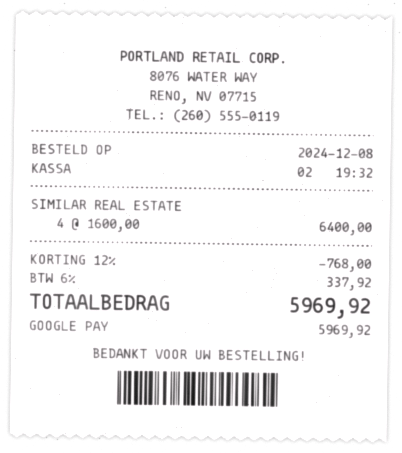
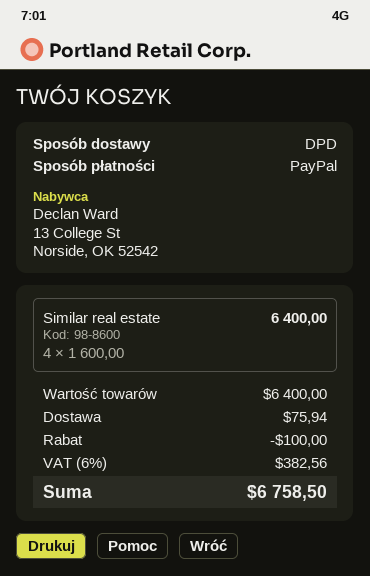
payment method: Google Pay -> PayPal
discount: 768.00 -> 100.00
shipping: none -> 75.94
tax: 6% = 337.92 -> 6% = 382.56
total: 5969.92 -> 6758.50

